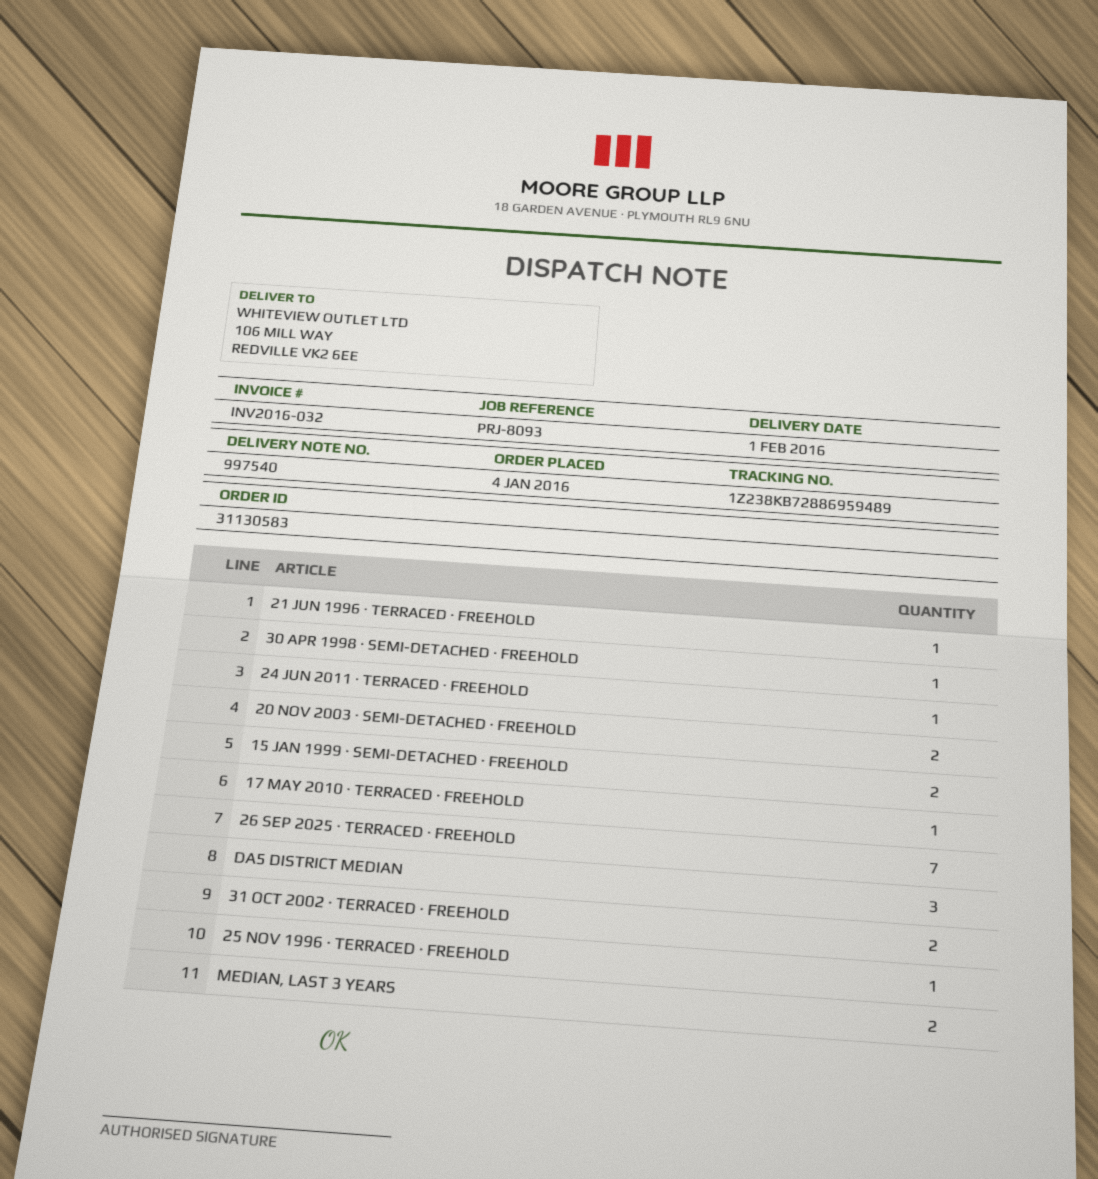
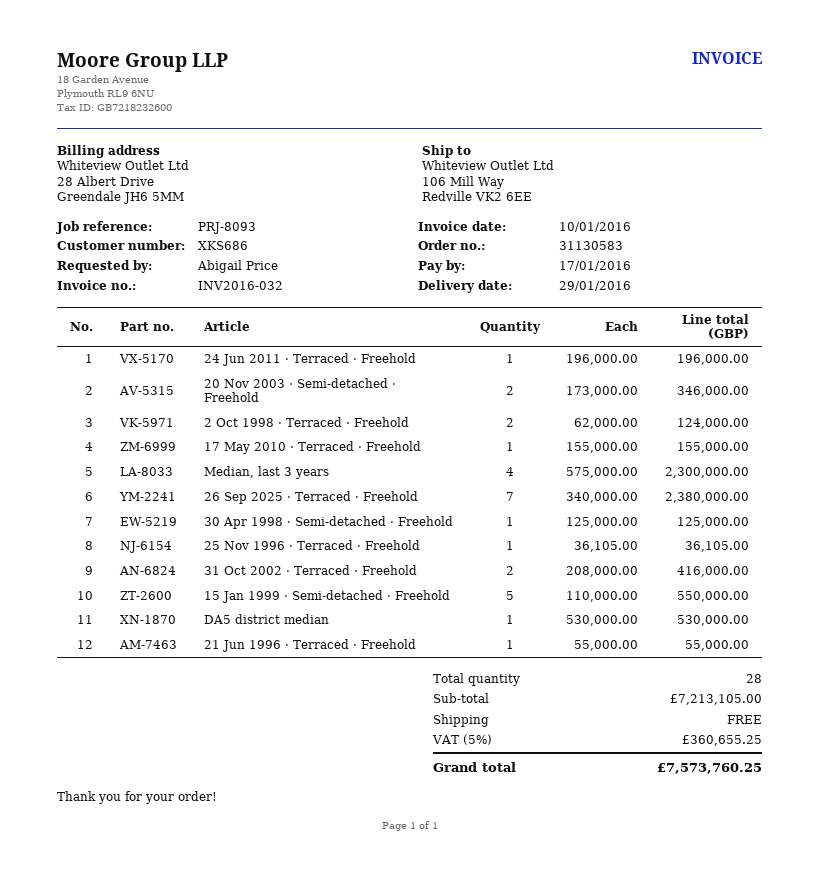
delivery date: 2016-02-01 -> 2016-01-29
15 JAN 1999 · SEMI-DETACHED · FREEHOLD: 2 -> 5
DA5 DISTRICT MEDIAN: 3 -> 1
MEDIAN, LAST 3 YEARS: 2 -> 4
2 Oct 1998 · Terraced · Freehold: none -> 2

